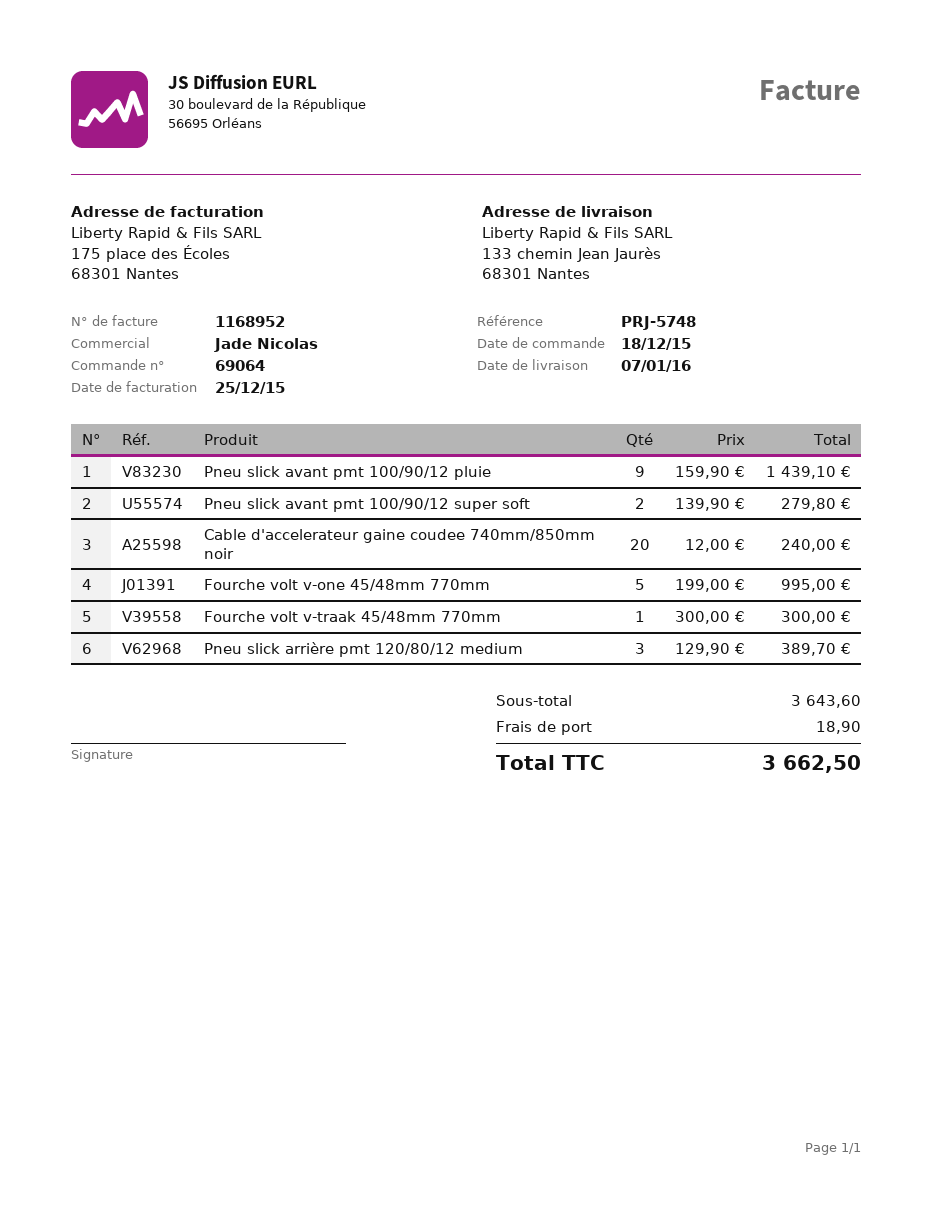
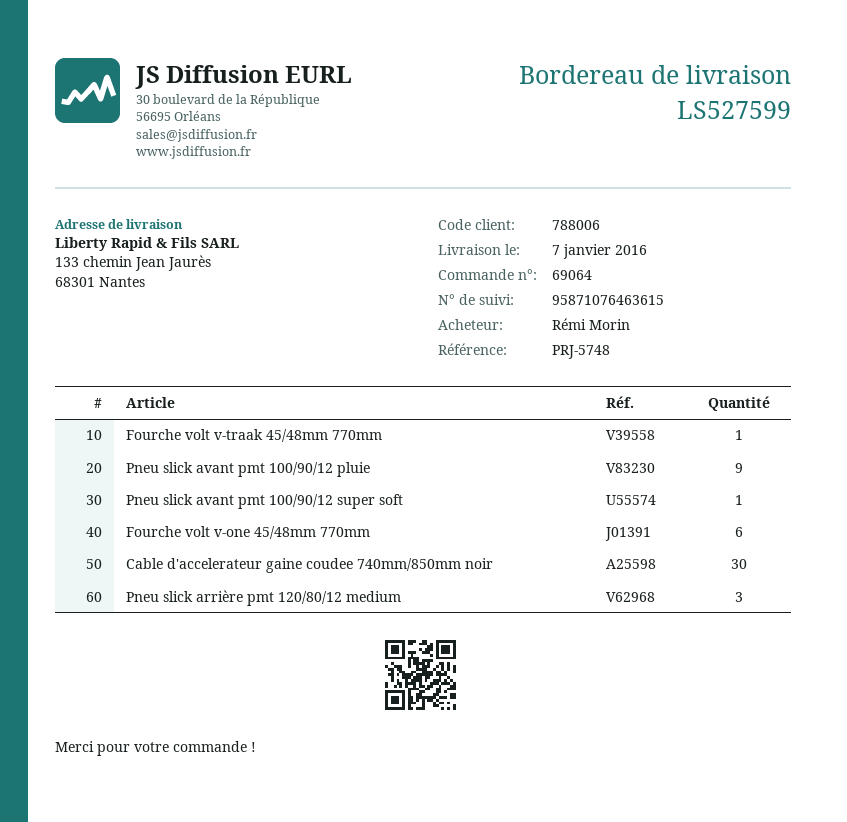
Pneu slick avant pmt 100/90/12 super soft: 2 -> 1
Cable d'accelerateur gaine coudee 740mm/850mm noir: 20 -> 30
Fourche volt v-one 45/48mm 770mm: 5 -> 6

